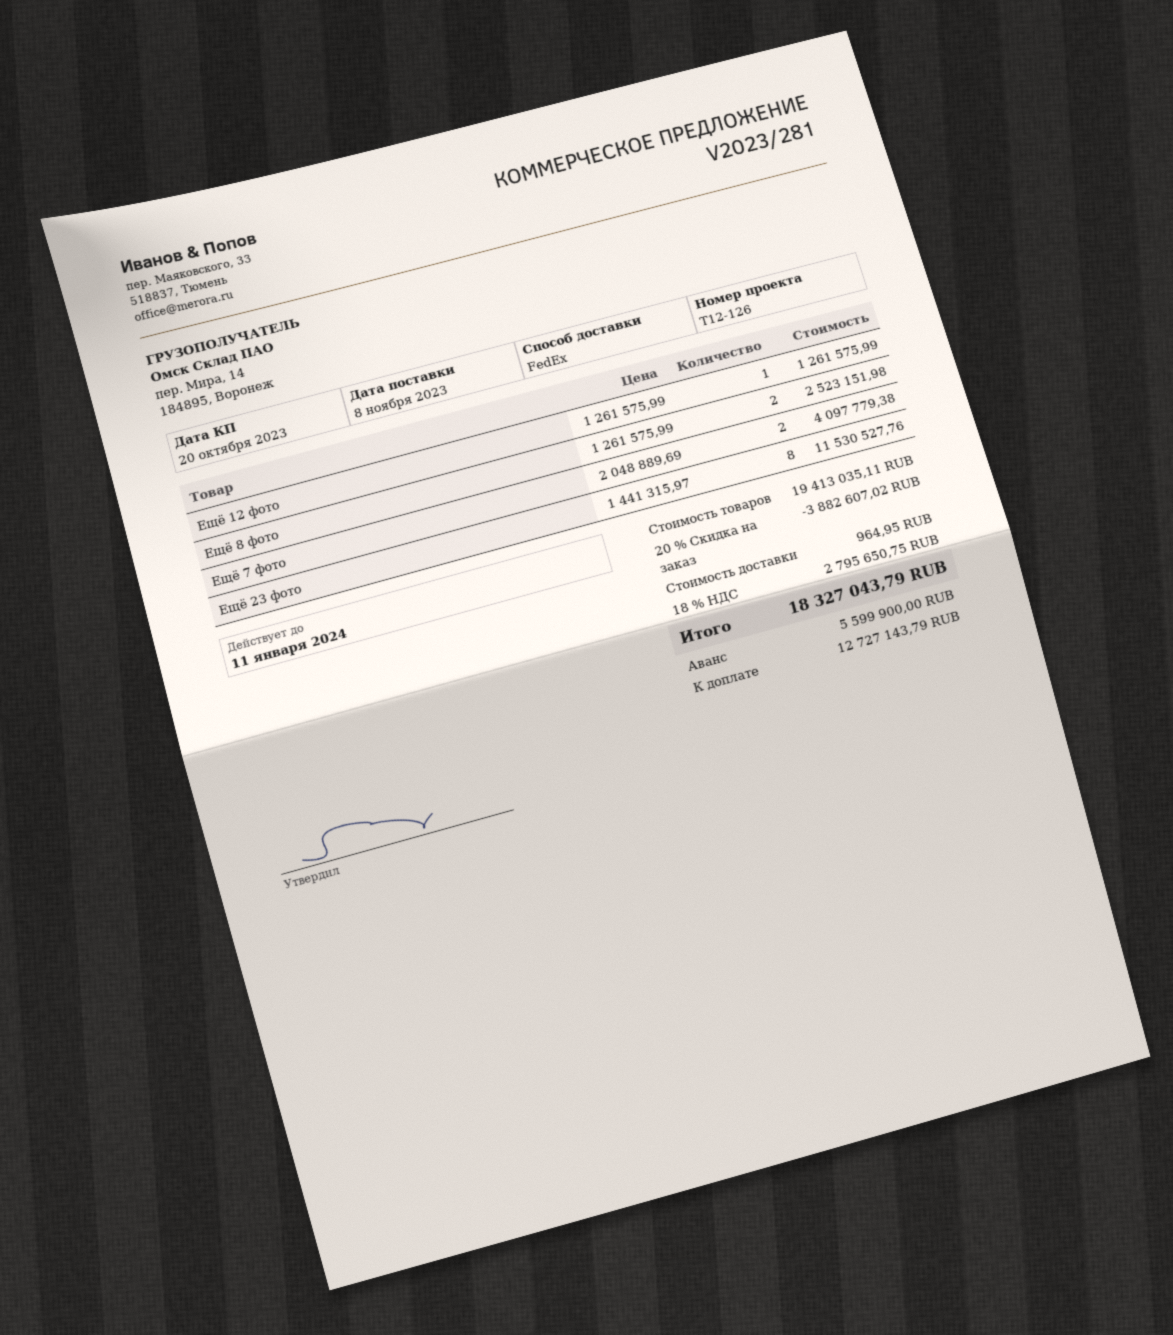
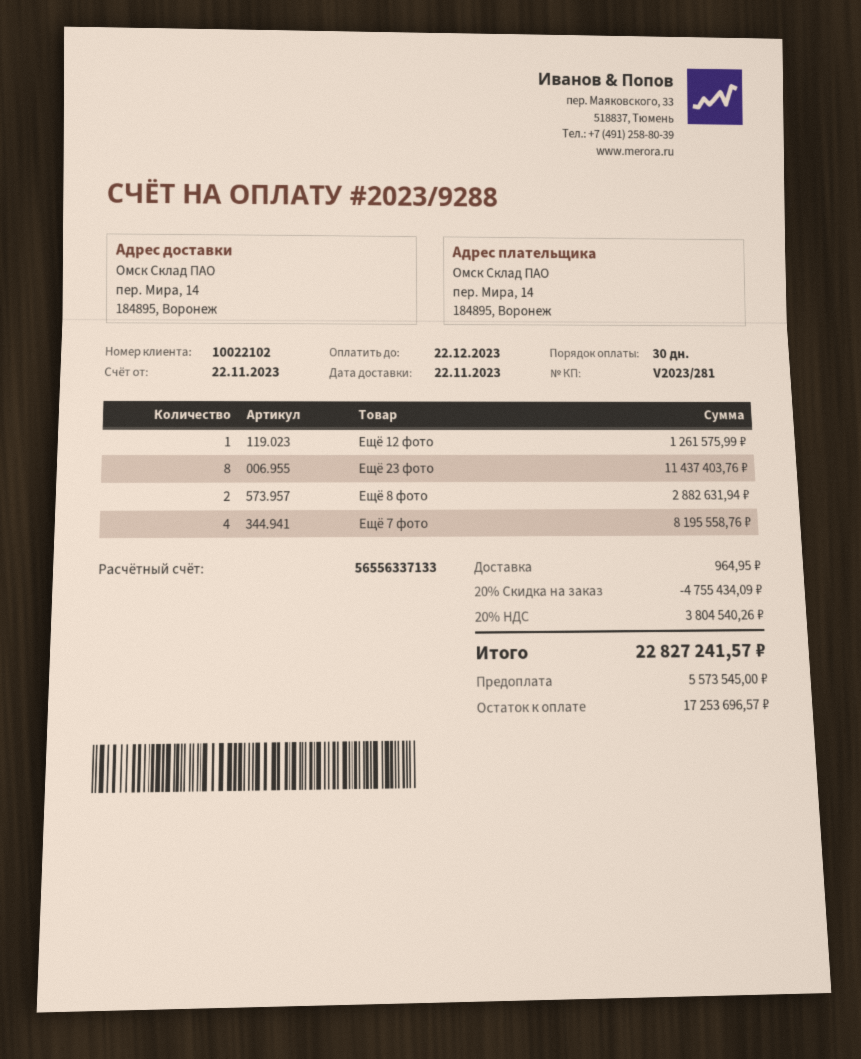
delivery date: 2023-11-08 -> 2023-11-22
Ещё 8 фото: 2 for 2523151.98 -> 2 for 2882631.94
Ещё 7 фото: 2 for 4097779.38 -> 4 for 8195558.76
Ещё 23 фото: 8 for 11530527.76 -> 8 for 11437403.76
discount: 20% = 3882607.02 -> 20% = 4755434.09
tax: 18% = 2795650.75 -> 20% = 3804540.26
total: 18327043.79 -> 22827241.57
deposit: 5599900.00 -> 5573545.00
balance: 12727143.79 -> 17253696.57

